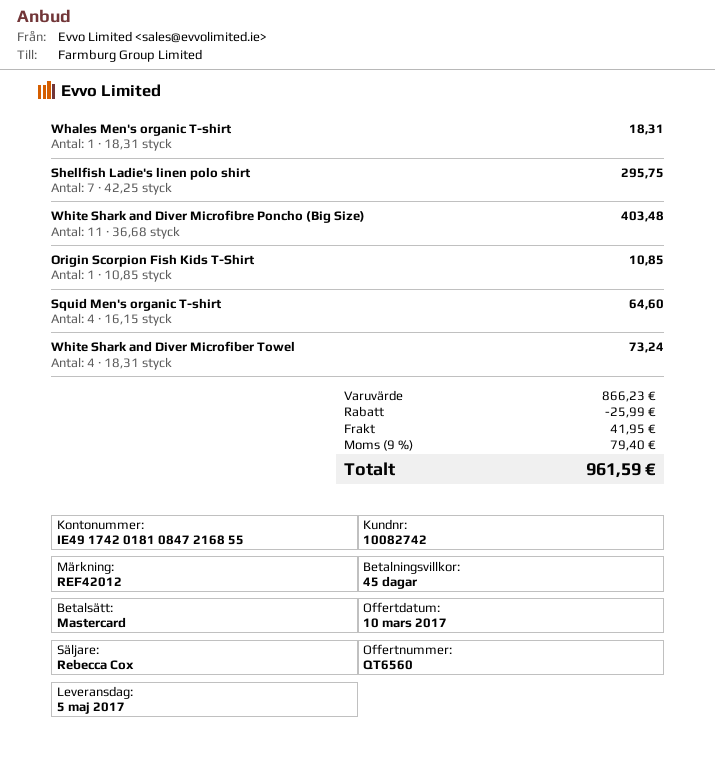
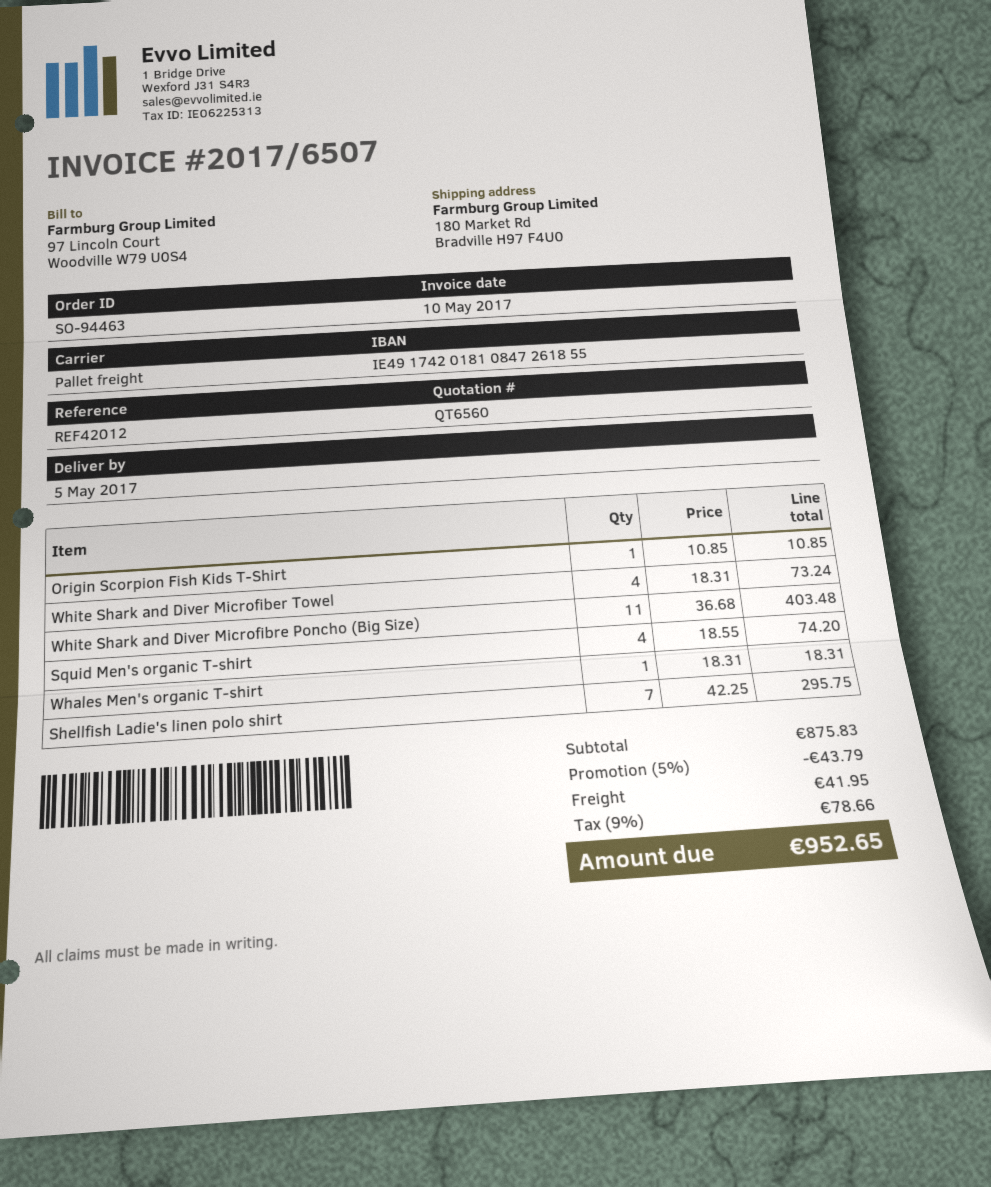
bank account: IE49174201810847216855 -> IE49174201810847261855
Squid Men's organic T-shirt: 4 x 16.15 = 64.60 -> 4 x 18.55 = 74.20
subtotal: 866.23 -> 875.83
discount: 25.99 -> 43.79
tax: 9% = 79.40 -> 9% = 78.66
total: 961.59 -> 952.65

